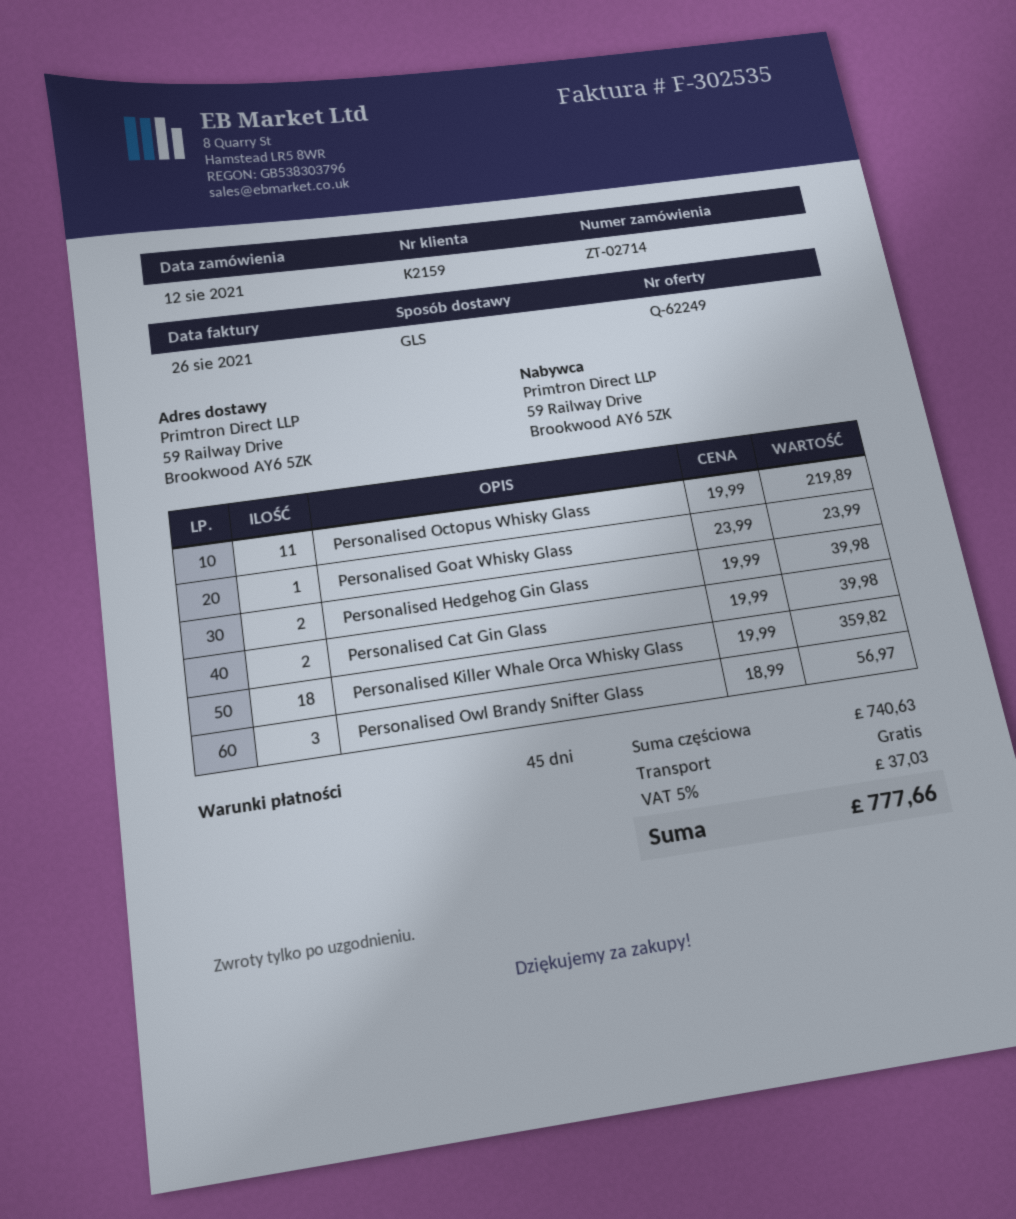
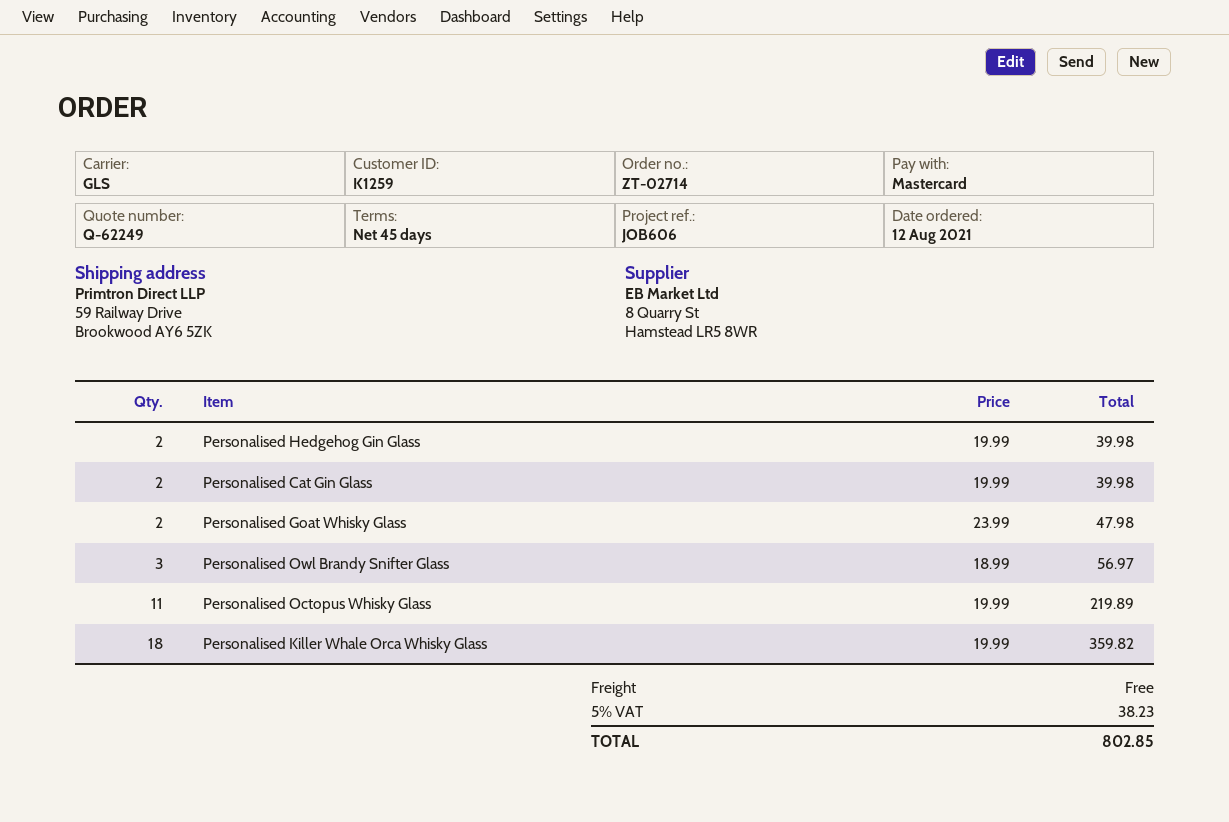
customer number: K2159 -> K1259
Personalised Goat Whisky Glass: 1 x 23.99 = 23.99 -> 2 x 23.99 = 47.98
tax: 5% = 37.03 -> 5% = 38.23
total: 777.66 -> 802.85

